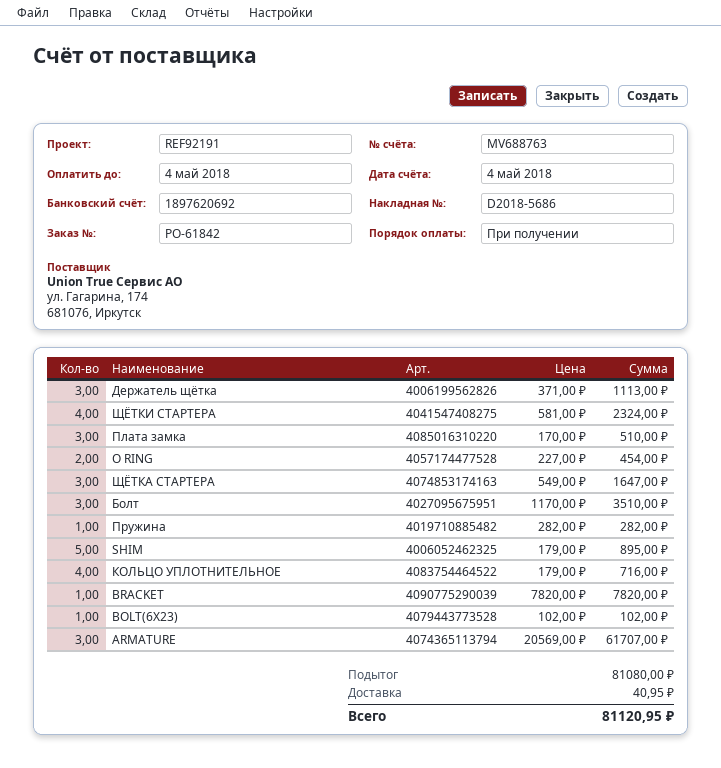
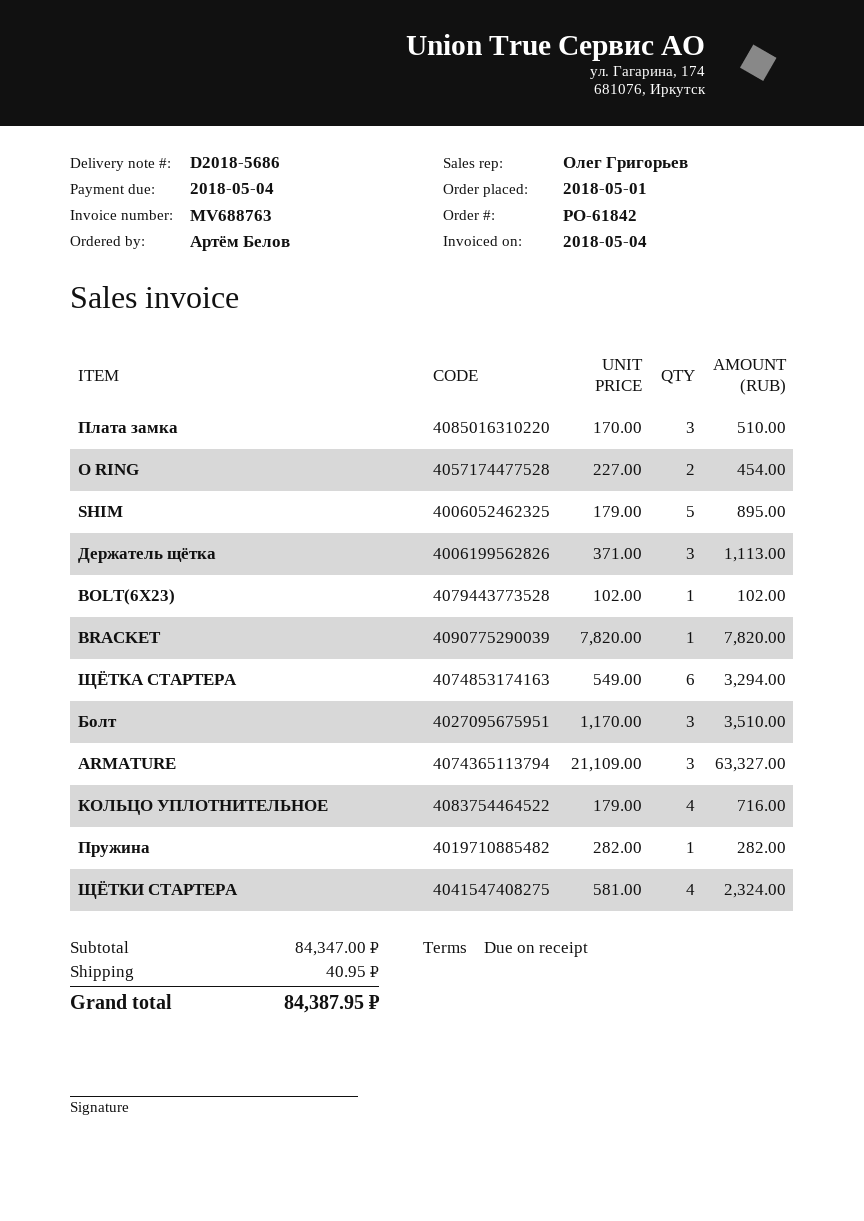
ЩЁТКА СТАРТЕРА: 3 x 549.00 = 1647.00 -> 6 x 549.00 = 3294.00
ARMATURE: 3 x 20569.00 = 61707.00 -> 3 x 21109.00 = 63327.00
subtotal: 81080.00 -> 84347.00
total: 81120.95 -> 84387.95

